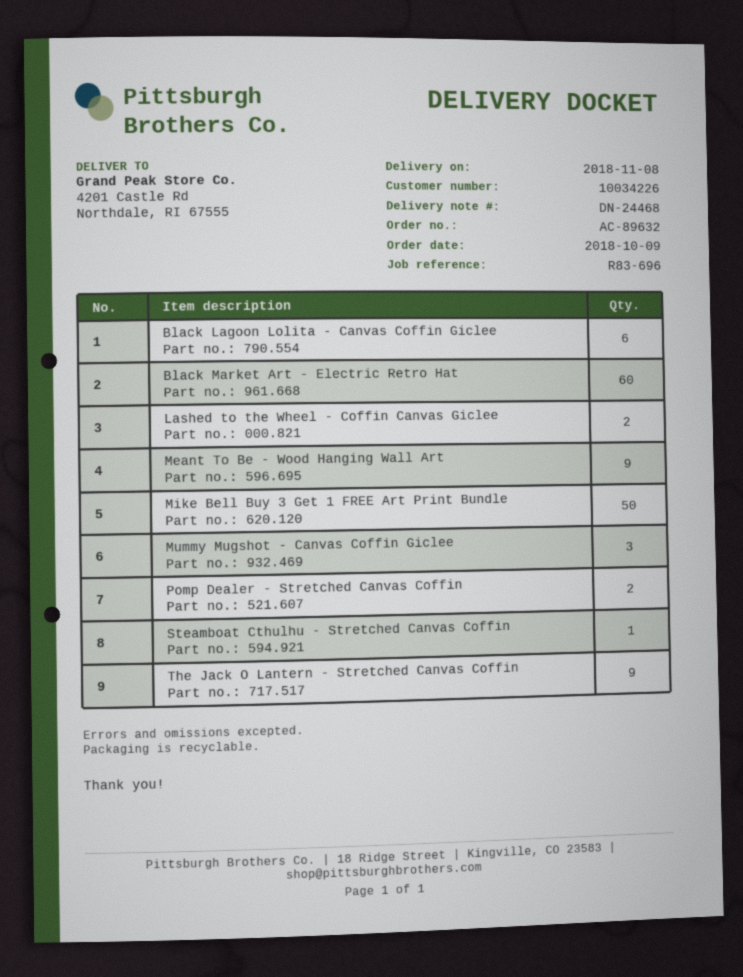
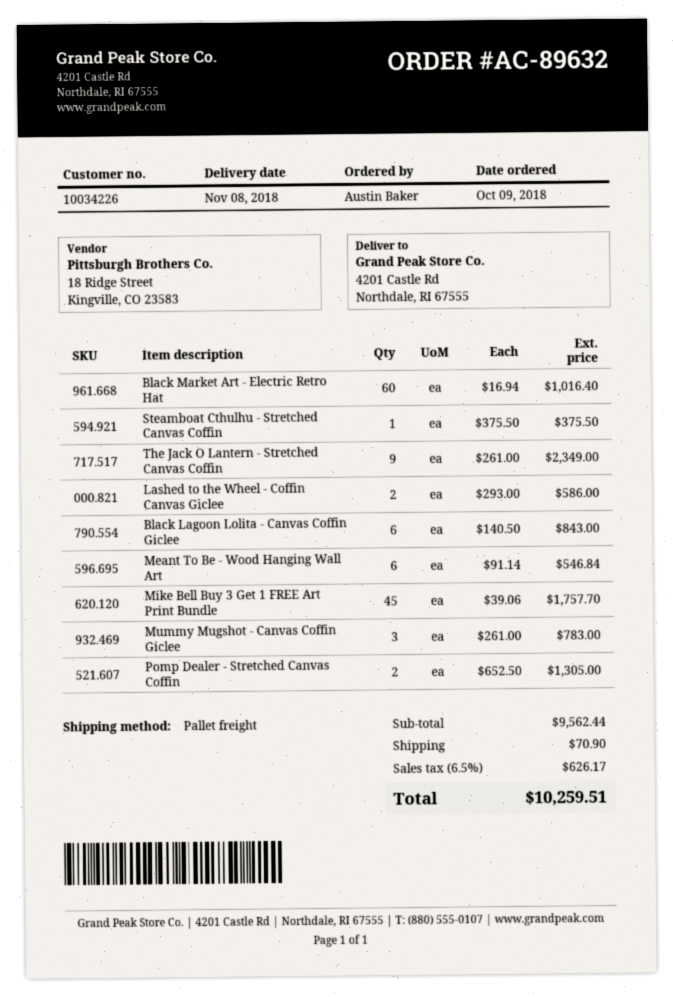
Meant To Be - Wood Hanging Wall Art: 9 -> 6
Mike Bell Buy 3 Get 1 FREE Art Print Bundle: 50 -> 45

